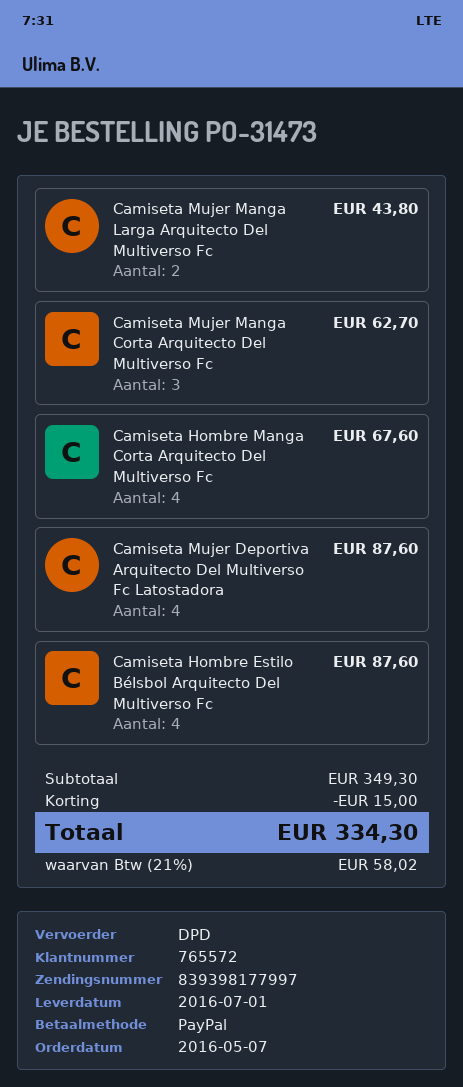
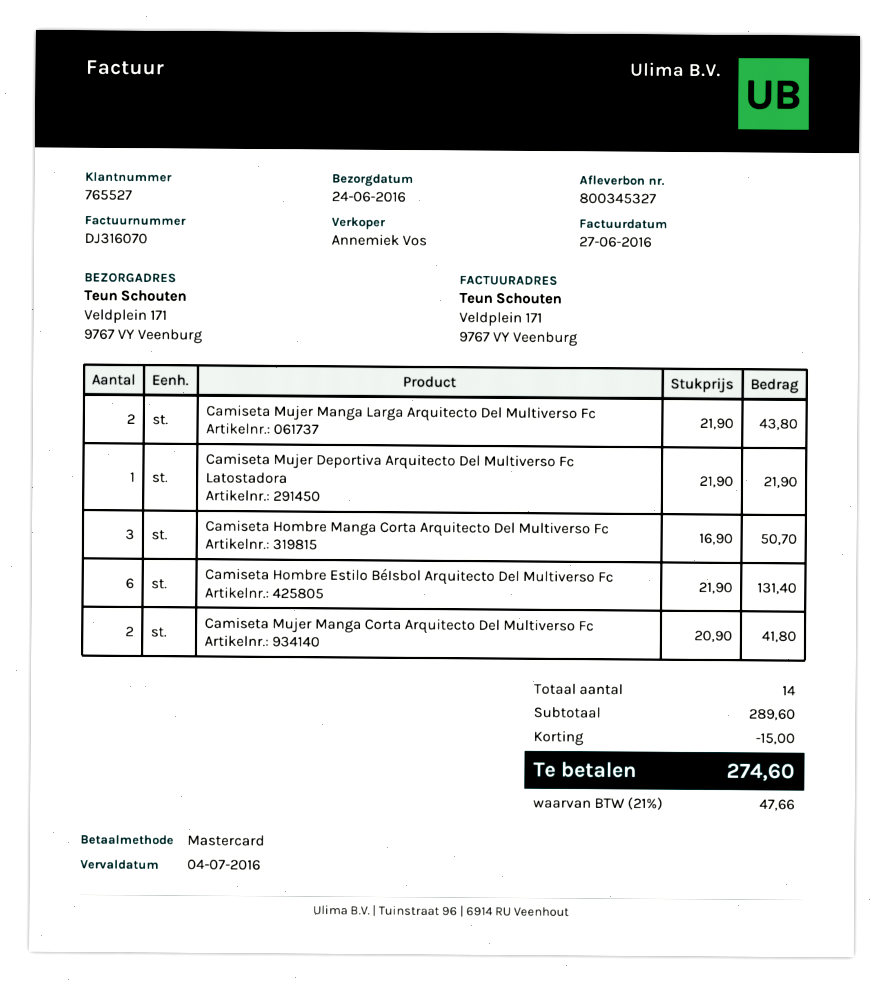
delivery date: 2016-07-01 -> 2016-06-24
customer number: 765572 -> 765527
payment method: PayPal -> Mastercard
Camiseta Mujer Manga Corta Arquitecto Del Multiverso Fc: 3 for 62.70 -> 2 for 41.80
Camiseta Hombre Manga Corta Arquitecto Del Multiverso Fc: 4 for 67.60 -> 3 for 50.70
Camiseta Mujer Deportiva Arquitecto Del Multiverso Fc Latostadora: 4 for 87.60 -> 1 for 21.90
Camiseta Hombre Estilo BéIsbol Arquitecto Del Multiverso Fc: 4 for 87.60 -> 6 for 131.40
subtotal: 349.30 -> 289.60
tax: 21% = 58.02 -> 21% = 47.66
total: 334.30 -> 274.60

